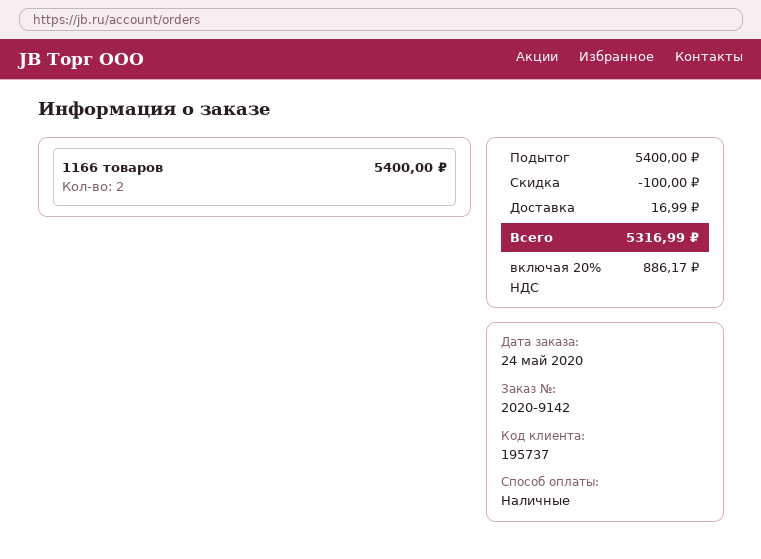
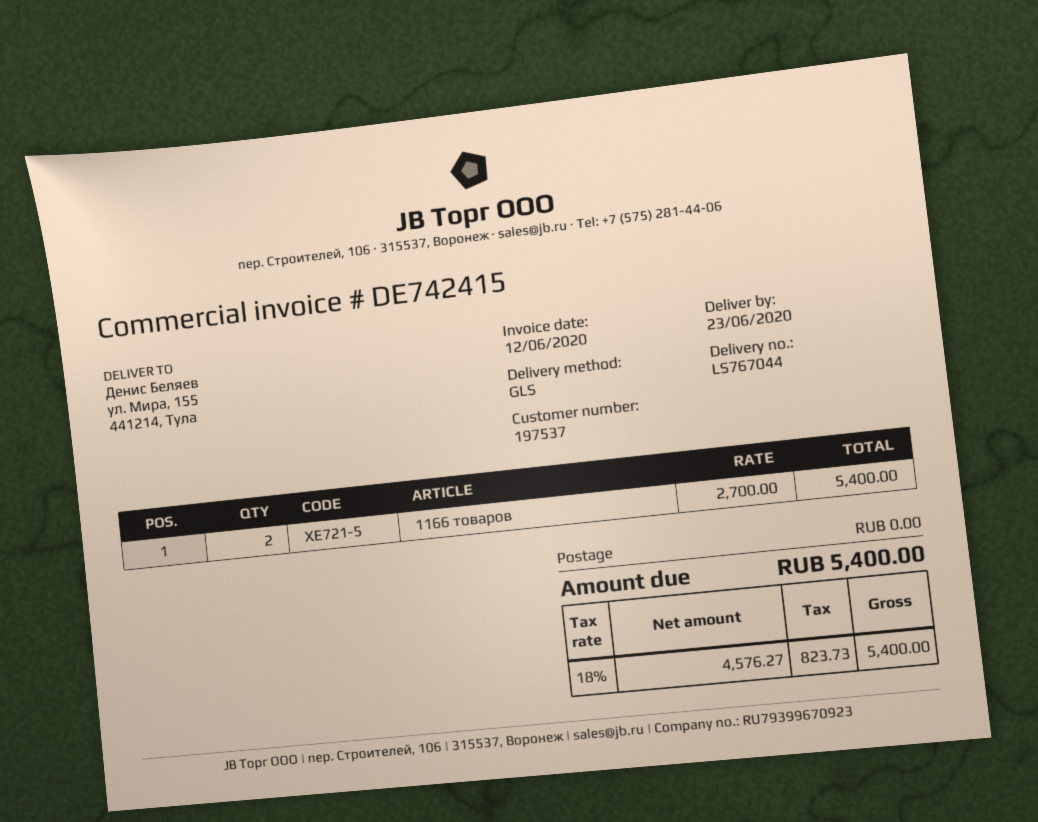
customer number: 195737 -> 197537
discount: 100.00 -> none
shipping: 16.99 -> 0.00
tax: 20% = 886.17 -> 18% = 823.73
total: 5316.99 -> 5400.00

